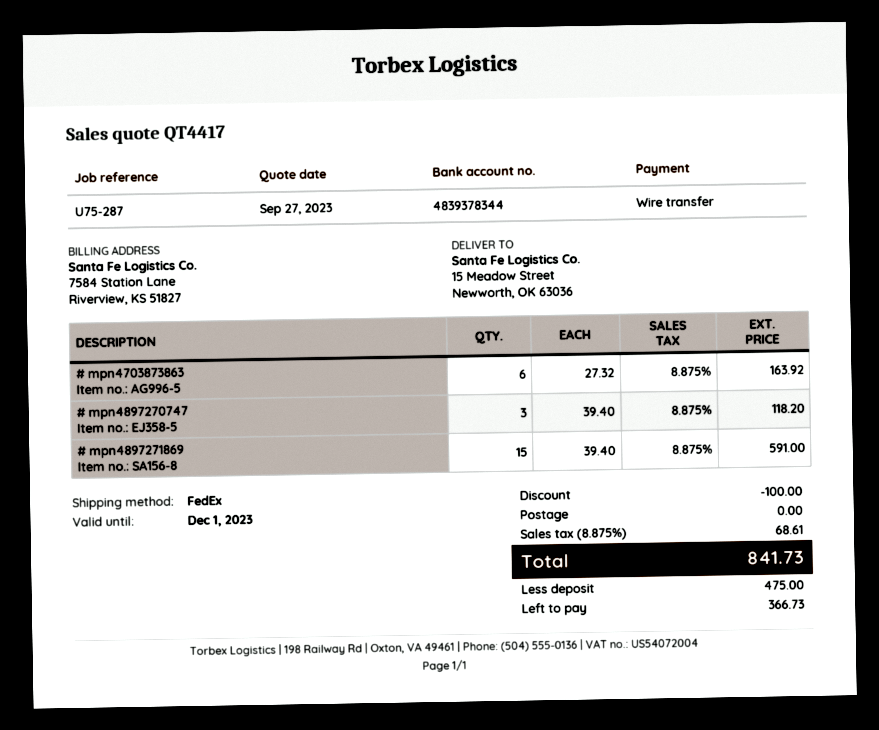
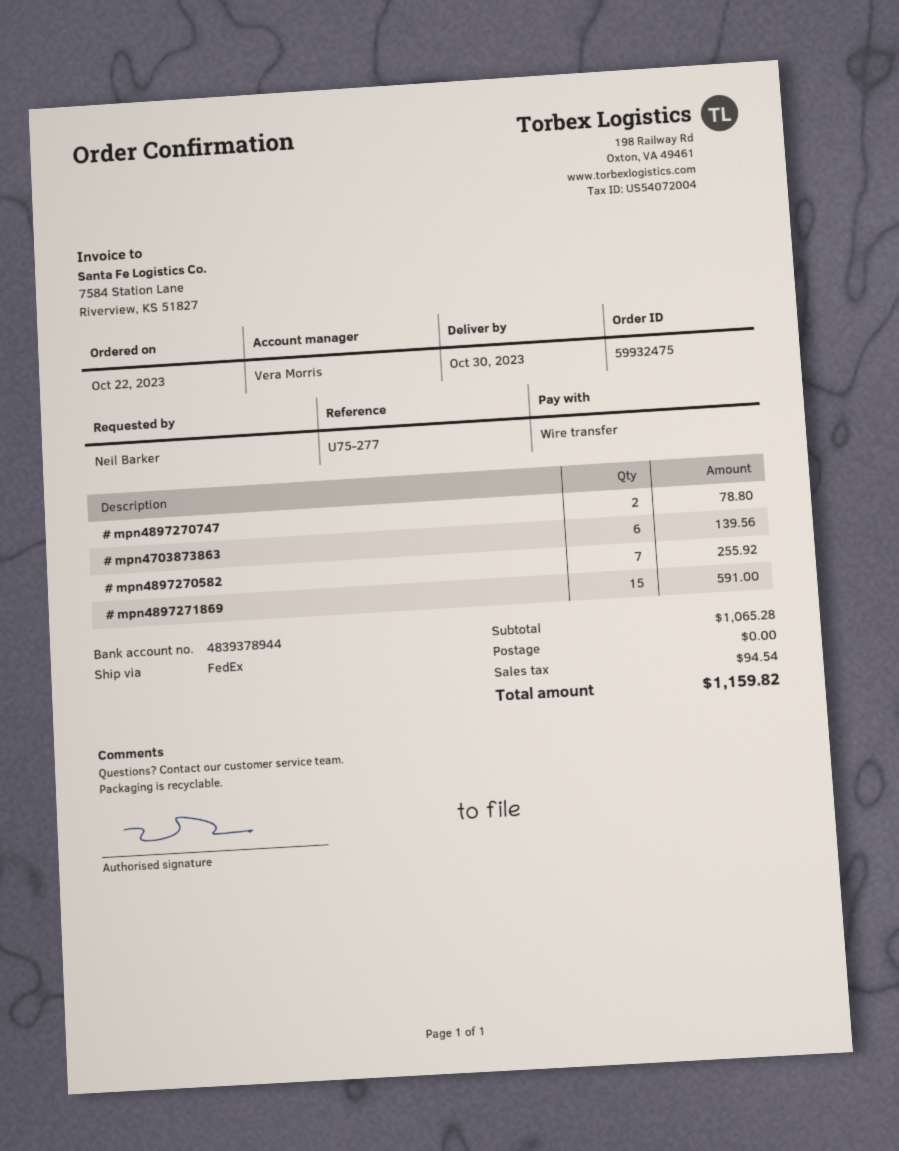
reference: U75-287 -> U75-277
bank account: 4839378344 -> 4839378944
# mpn4703873863: 6 for 163.92 -> 6 for 139.56
# mpn4897270747: 3 for 118.20 -> 2 for 78.80
# mpn4897270582: none -> 7 for 255.92
discount: 100.00 -> none
tax: 68.61 -> 94.54
total: 841.73 -> 1159.82

